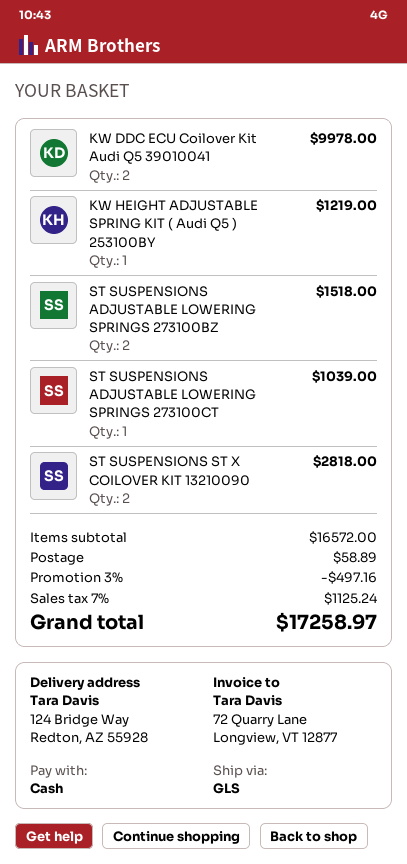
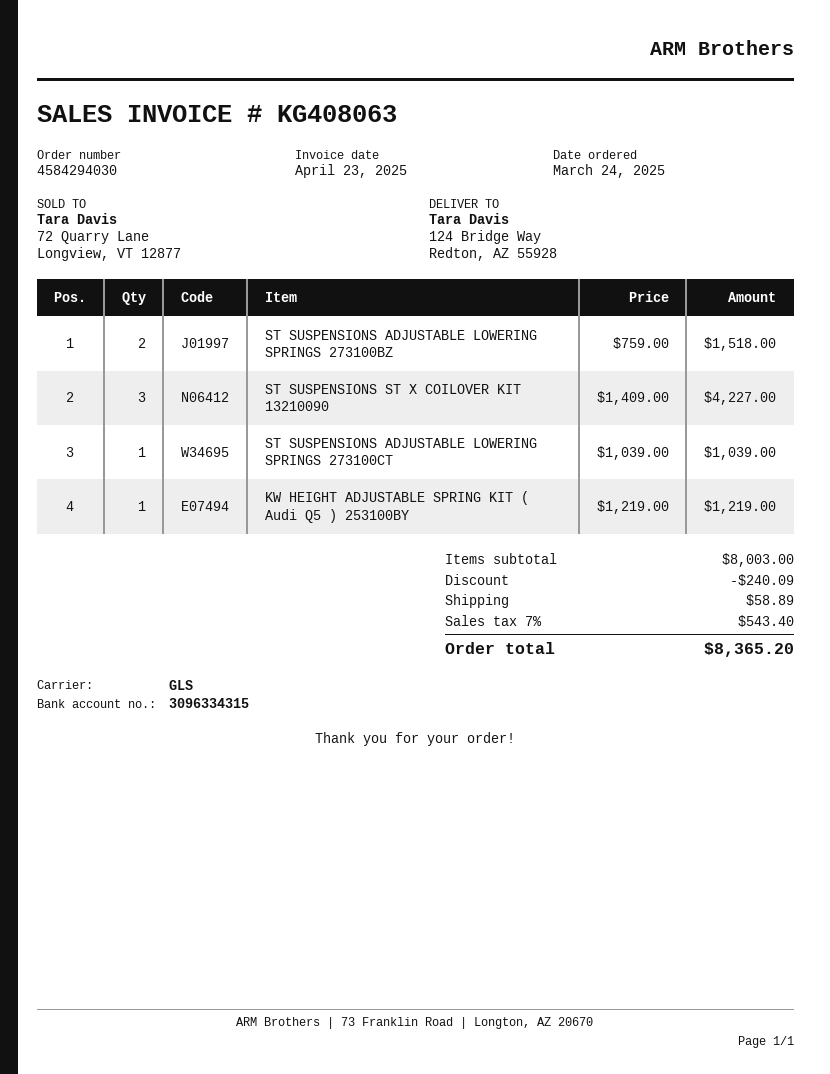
KW DDC ECU Coilover Kit Audi Q5 39010041: 2 for 9978.00 -> none
ST SUSPENSIONS ST X COILOVER KIT 13210090: 2 for 2818.00 -> 3 for 4227.00
subtotal: 16572.00 -> 8003.00
discount: 497.16 -> 240.09
tax: 7% = 1125.24 -> 7% = 543.40
total: 17258.97 -> 8365.20

